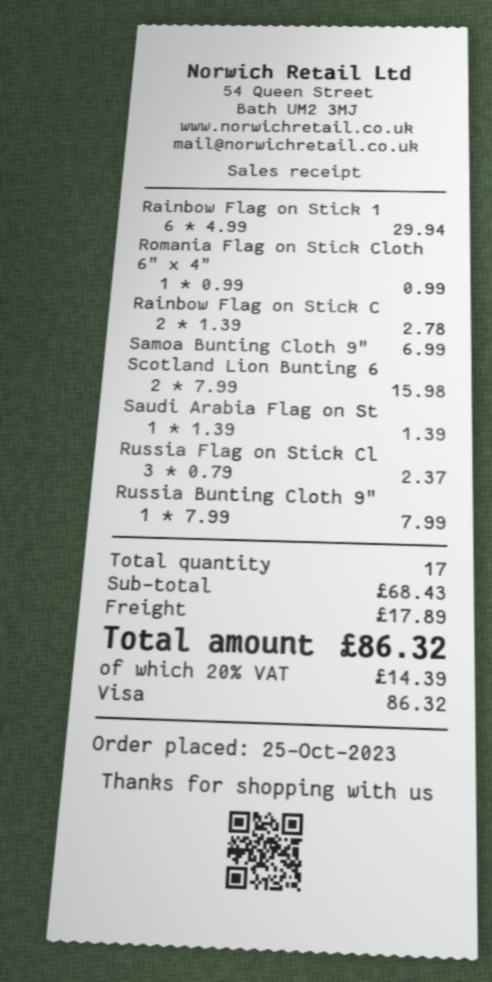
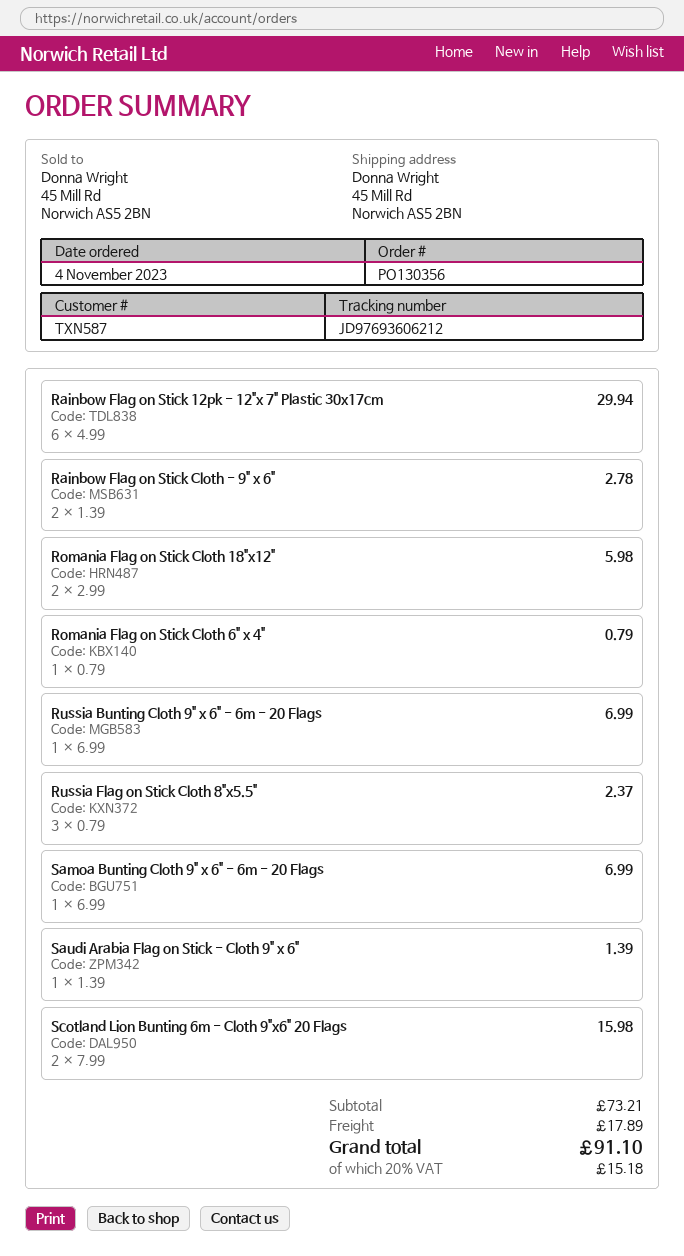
order date: 2023-10-25 -> 2023-11-04
Romania Flag on Stick Cloth 6" x 4": 1 x 0.99 = 0.99 -> 1 x 0.79 = 0.79
Russia Bunting Cloth 9": 1 x 7.99 = 7.99 -> 1 x 6.99 = 6.99
Romania Flag on Stick Cloth 18"x12": none -> 2 x 2.99 = 5.98
subtotal: 68.43 -> 73.21
tax: 20% = 14.39 -> 20% = 15.18
total: 86.32 -> 91.10

